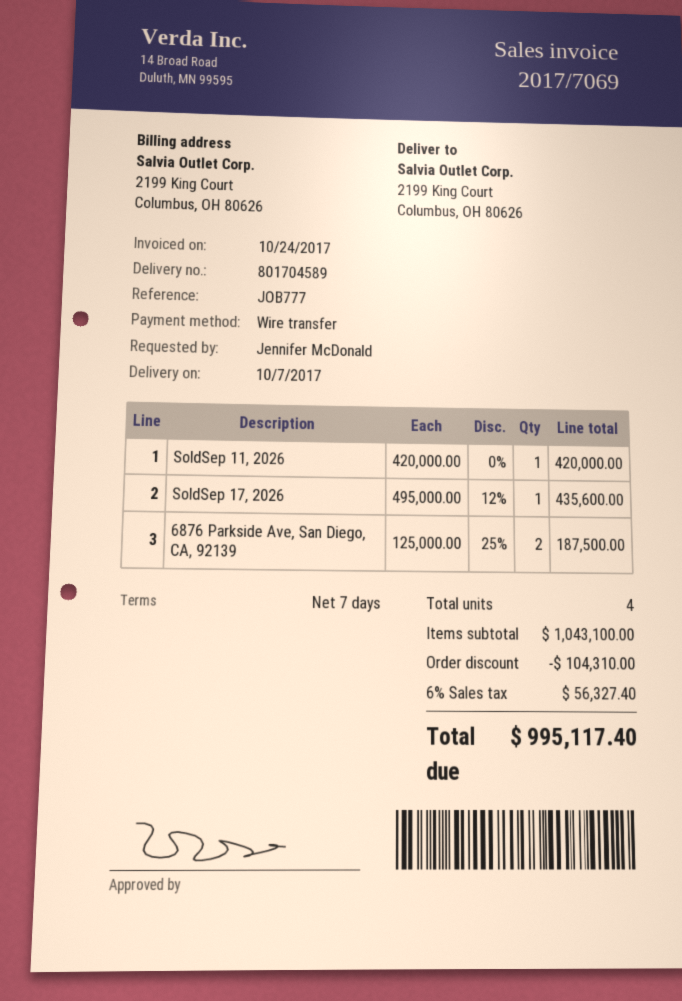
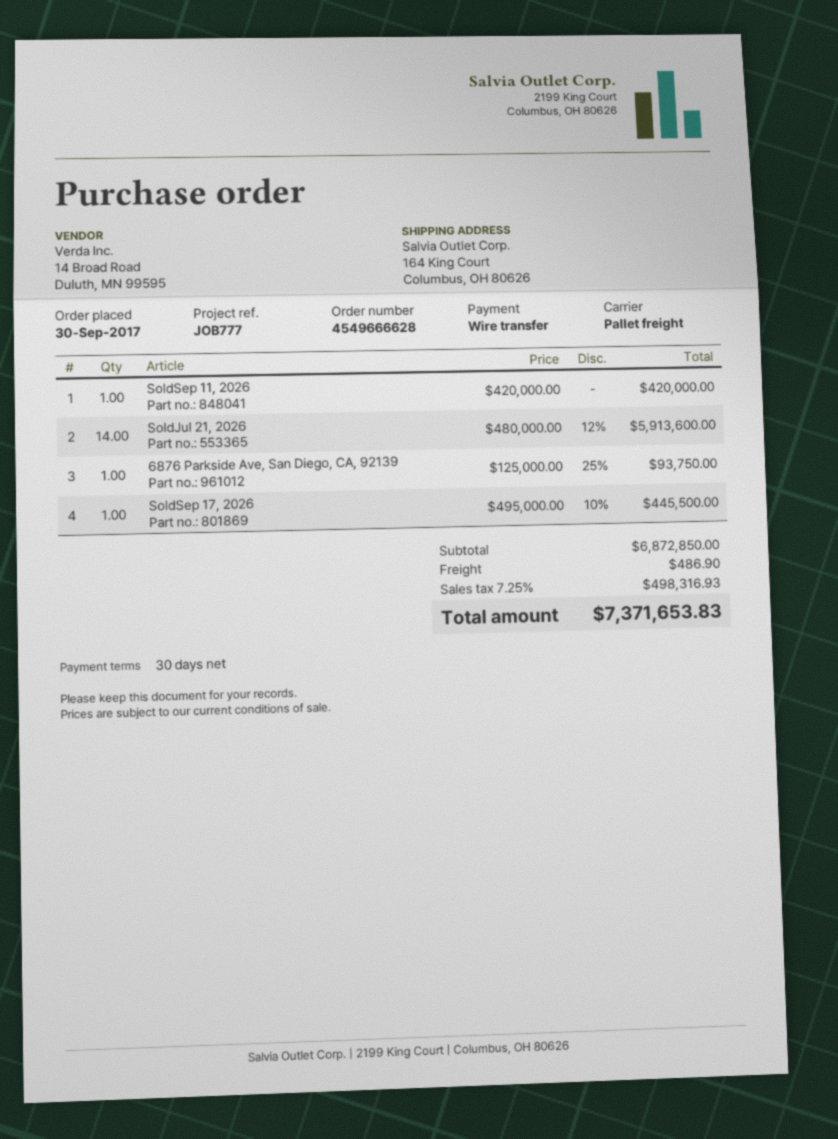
payment terms: 7 days -> 30 days
ship to: 2199 King Court, Columbus, OH 80626 -> 164 King Court, Columbus, OH 80626
SoldSep 17, 2026: 1 x 495000.00 - 12% = 435600.00 -> 1 x 495000.00 - 10% = 445500.00
6876 Parkside Ave, San Diego, CA, 92139: 2 x 125000.00 - 25% = 187500.00 -> 1 x 125000.00 - 25% = 93750.00
SoldJul 21, 2026: none -> 14 x 480000.00 - 12% = 5913600.00
subtotal: 1043100.00 -> 6872850.00
discount: 104310.00 -> none
shipping: none -> 486.90
tax: 6% = 56327.40 -> 7.25% = 498316.93
total: 995117.40 -> 7371653.83

